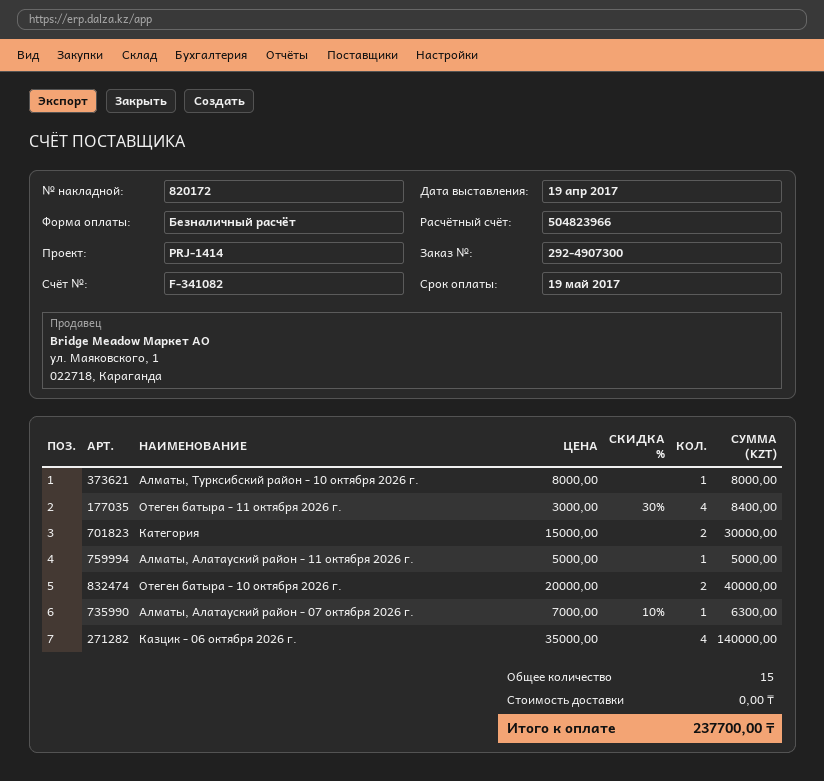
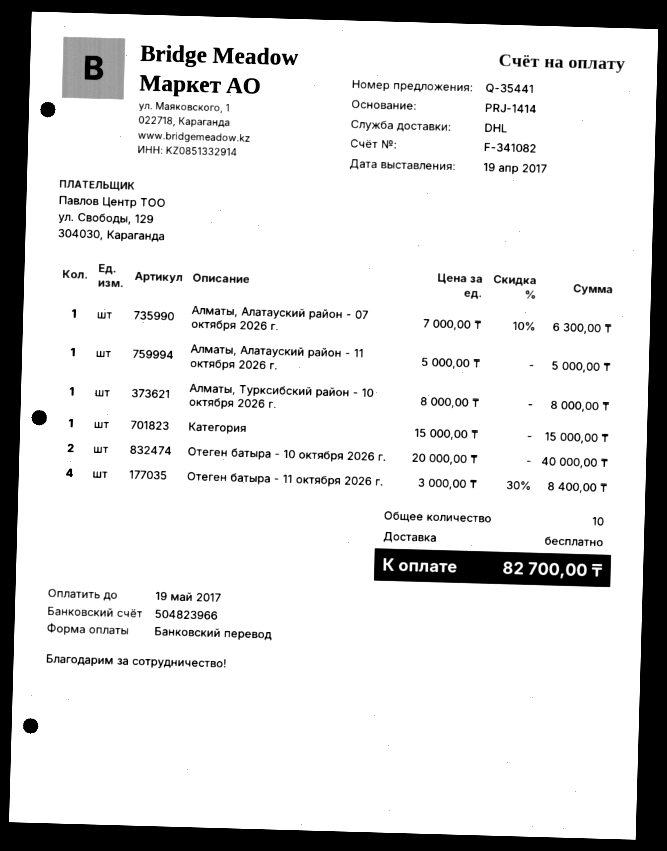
Категория: 2 x 15000.00 = 30000.00 -> 1 x 15000.00 = 15000.00
Казцик - 06 октября 2026 г.: 4 x 35000.00 = 140000.00 -> none
total quantity: 15 -> 10
total: 237700.00 -> 82700.00

